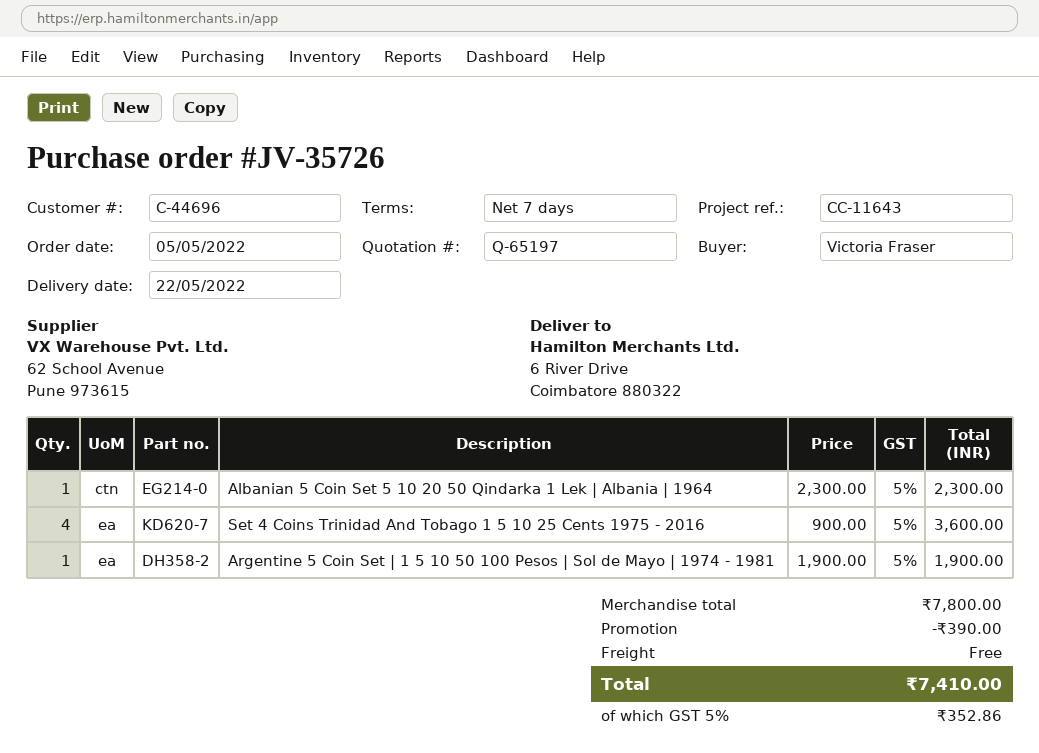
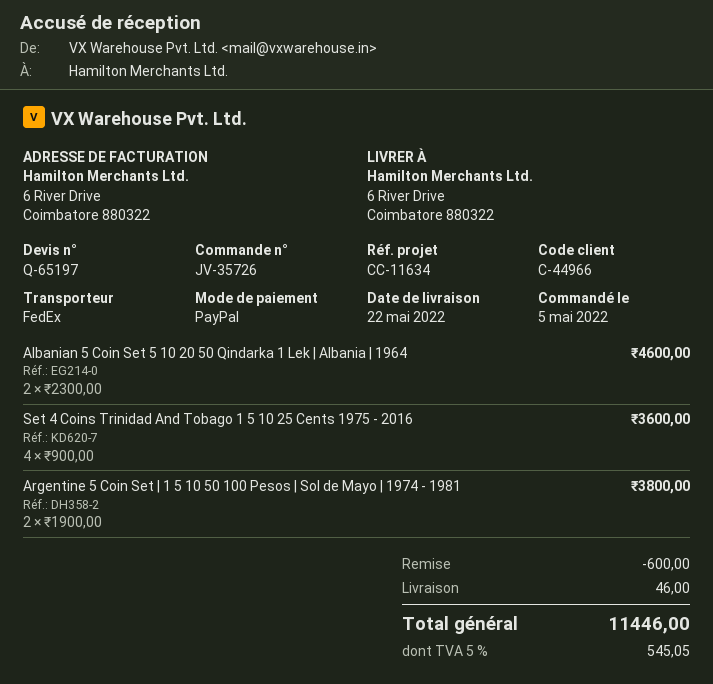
customer number: C-44696 -> C-44966
reference: CC-11643 -> CC-11634
Albanian 5 Coin Set 5 10 20 50 Qindarka 1 Lek | Albania | 1964: 1 x 2300.00 = 2300.00 -> 2 x 2300.00 = 4600.00
Argentine 5 Coin Set | 1 5 10 50 100 Pesos | Sol de Mayo | 1974 - 1981: 1 x 1900.00 = 1900.00 -> 2 x 1900.00 = 3800.00
discount: 390.00 -> 600.00
shipping: 0.00 -> 46.00
tax: 5% = 352.86 -> 5% = 545.05
total: 7410.00 -> 11446.00

